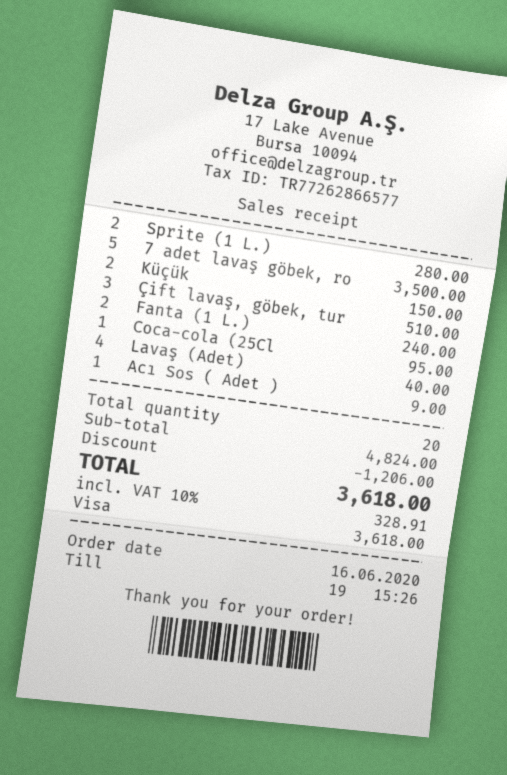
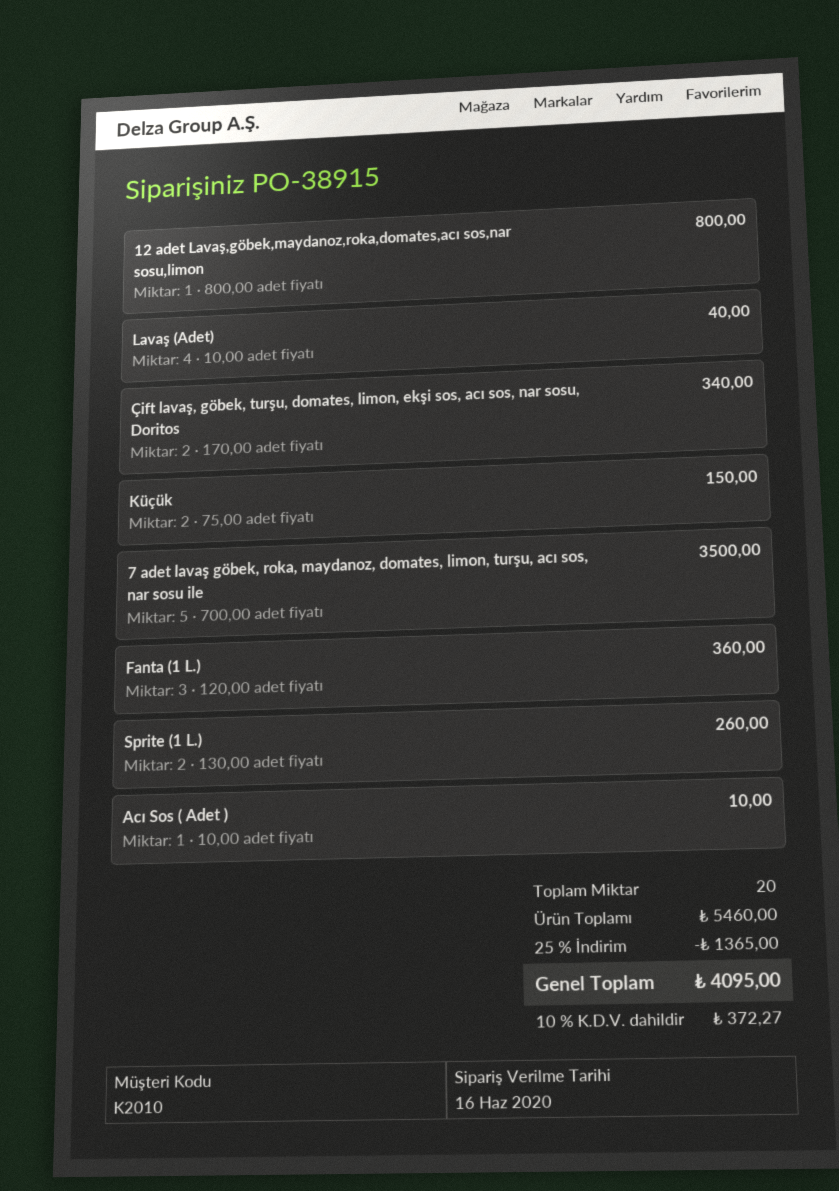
Sprite (1 L.): 2 for 280.00 -> 2 for 260.00
Çift lavaş, göbek, tur: 3 for 510.00 -> 2 for 340.00
Fanta (1 L.): 2 for 240.00 -> 3 for 360.00
Coca-cola (25Cl: 1 for 95.00 -> none
Acı Sos ( Adet ): 1 for 9.00 -> 1 for 10.00
12 adet Lavaş,göbek,maydanoz,roka,domates,acı sos,nar sosu,limon: none -> 1 for 800.00
subtotal: 4824.00 -> 5460.00
discount: 1206.00 -> 1365.00
tax: 10% = 328.91 -> 10% = 372.27
total: 3618.00 -> 4095.00

